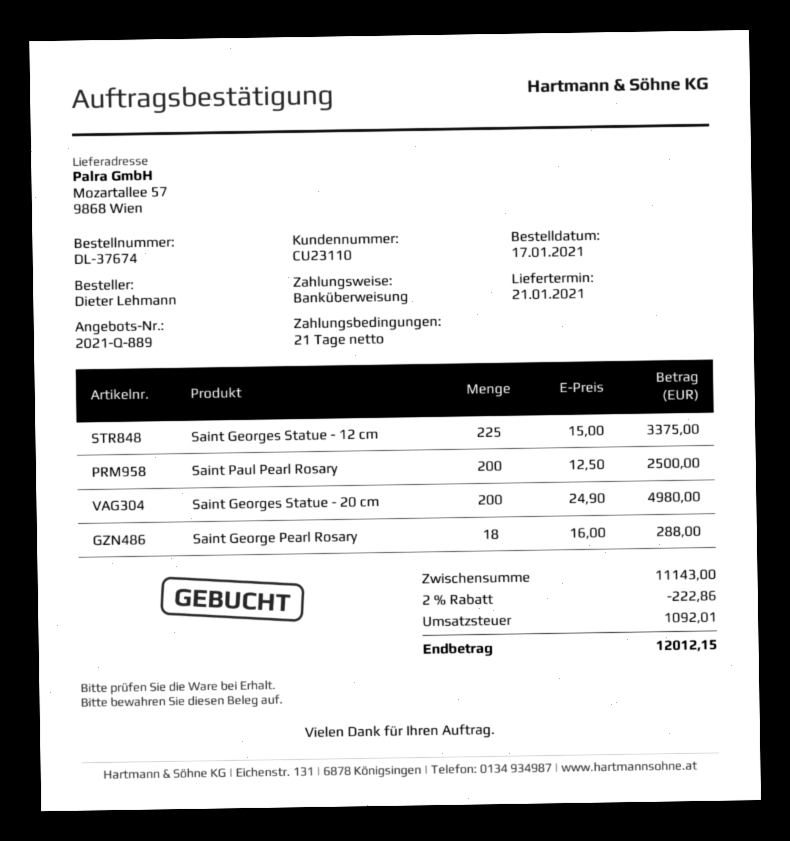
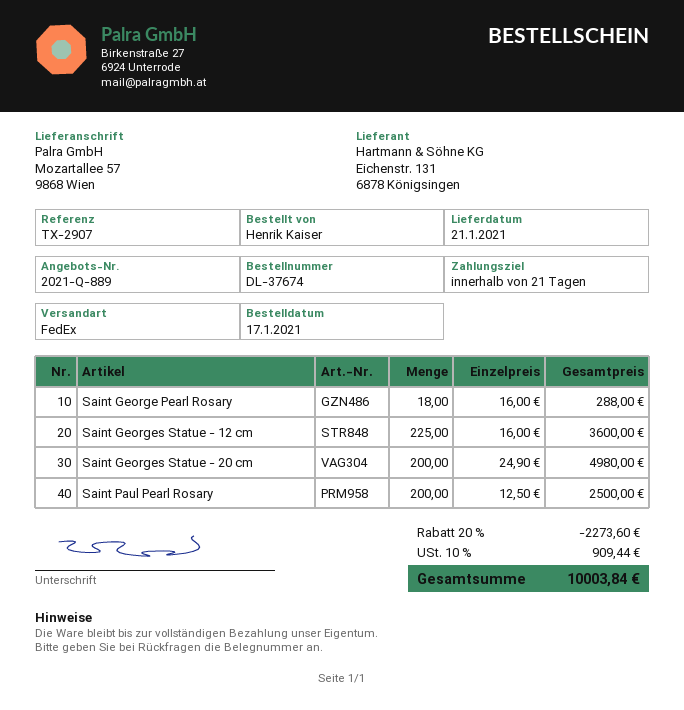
ordered by: Dieter Lehmann -> Henrik Kaiser
Saint Georges Statue - 12 cm: 225 x 15.00 = 3375.00 -> 225 x 16.00 = 3600.00
discount: 2% = 222.86 -> 20% = 2273.60
tax: 1092.01 -> 909.44
total: 12012.15 -> 10003.84

